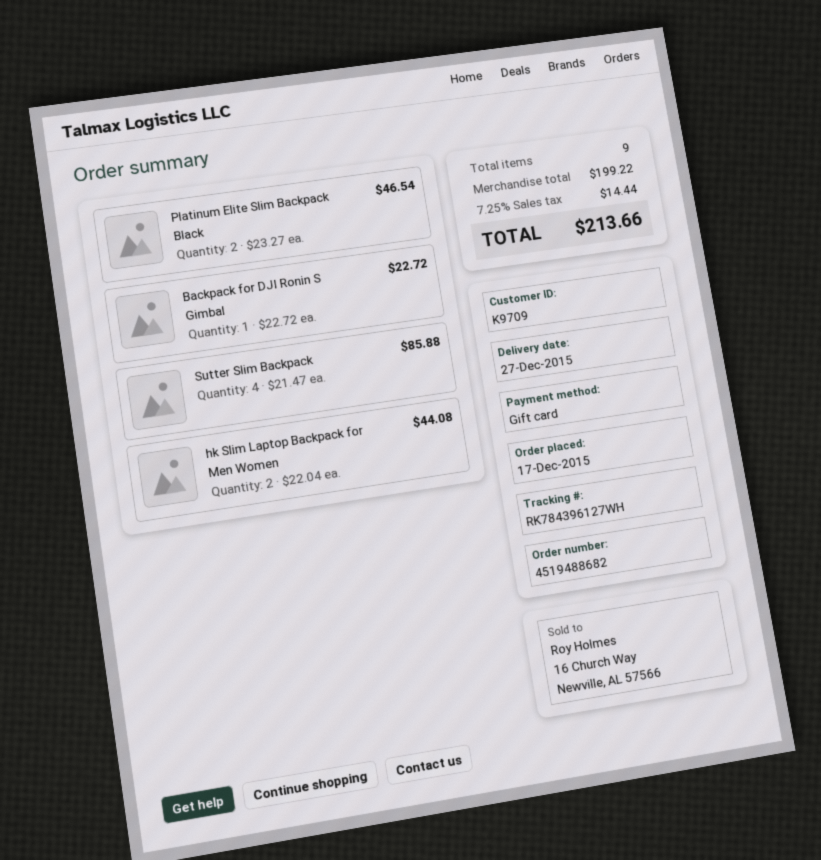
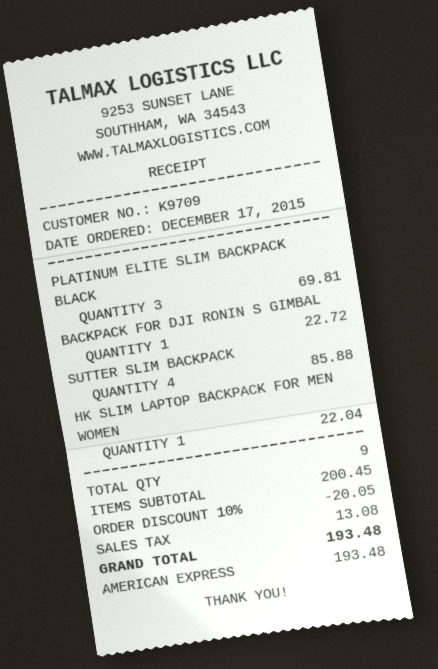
payment method: gift card -> American Express
Platinum Elite Slim Backpack Black: 2 for 46.54 -> 3 for 69.81
hk Slim Laptop Backpack for Men Women: 2 for 44.08 -> 1 for 22.04
subtotal: 199.22 -> 200.45
discount: none -> 10% = 20.05
tax: 14.44 -> 13.08
total: 213.66 -> 193.48

